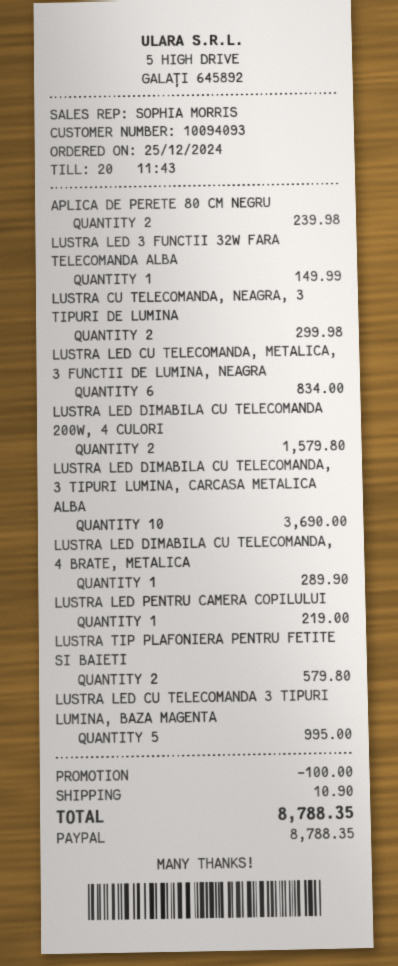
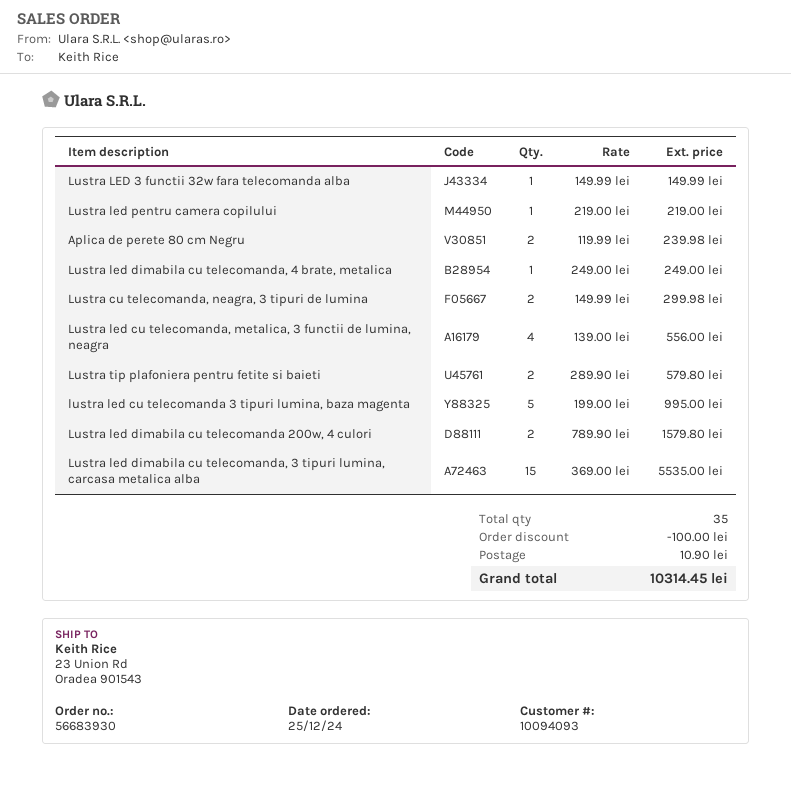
LUSTRA LED CU TELECOMANDA, METALICA, 3 FUNCTII DE LUMINA, NEAGRA: 6 for 834.00 -> 4 for 556.00
LUSTRA LED DIMABILA CU TELECOMANDA, 3 TIPURI LUMINA, CARCASA METALICA ALBA: 10 for 3690.00 -> 15 for 5535.00
LUSTRA LED DIMABILA CU TELECOMANDA, 4 BRATE, METALICA: 1 for 289.90 -> 1 for 249.00
total: 8788.35 -> 10314.45

